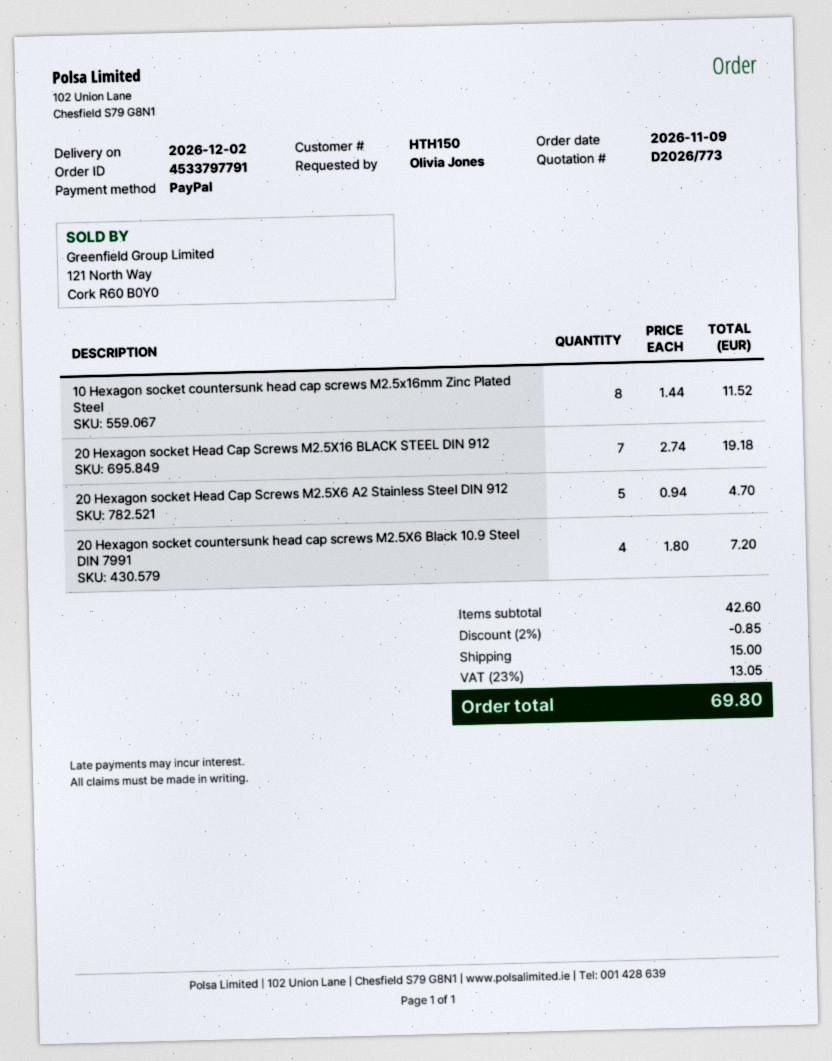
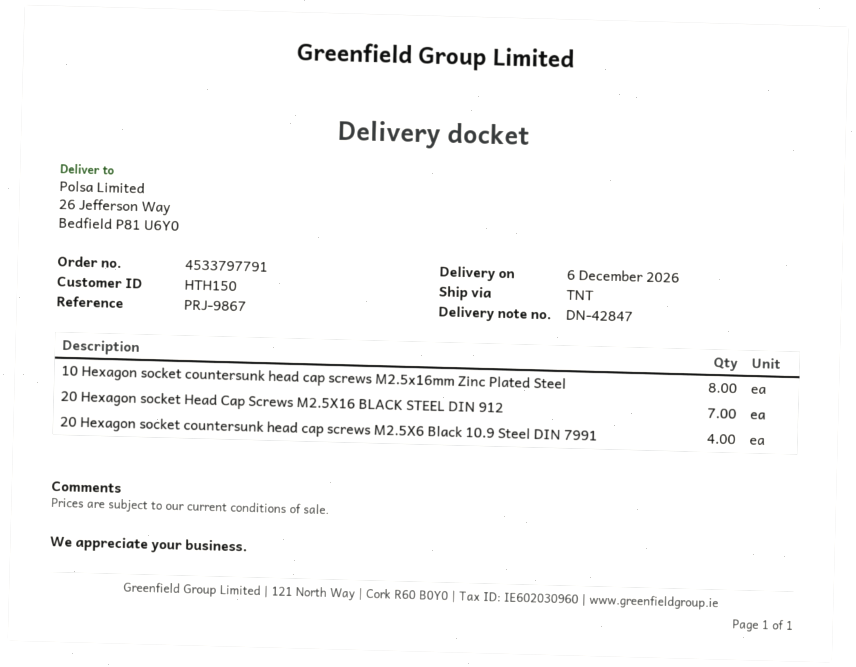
delivery date: 2026-12-02 -> 2026-12-06
20 Hexagon socket Head Cap Screws M2.5X6 A2 Stainless Steel DIN 912: 5 -> none

